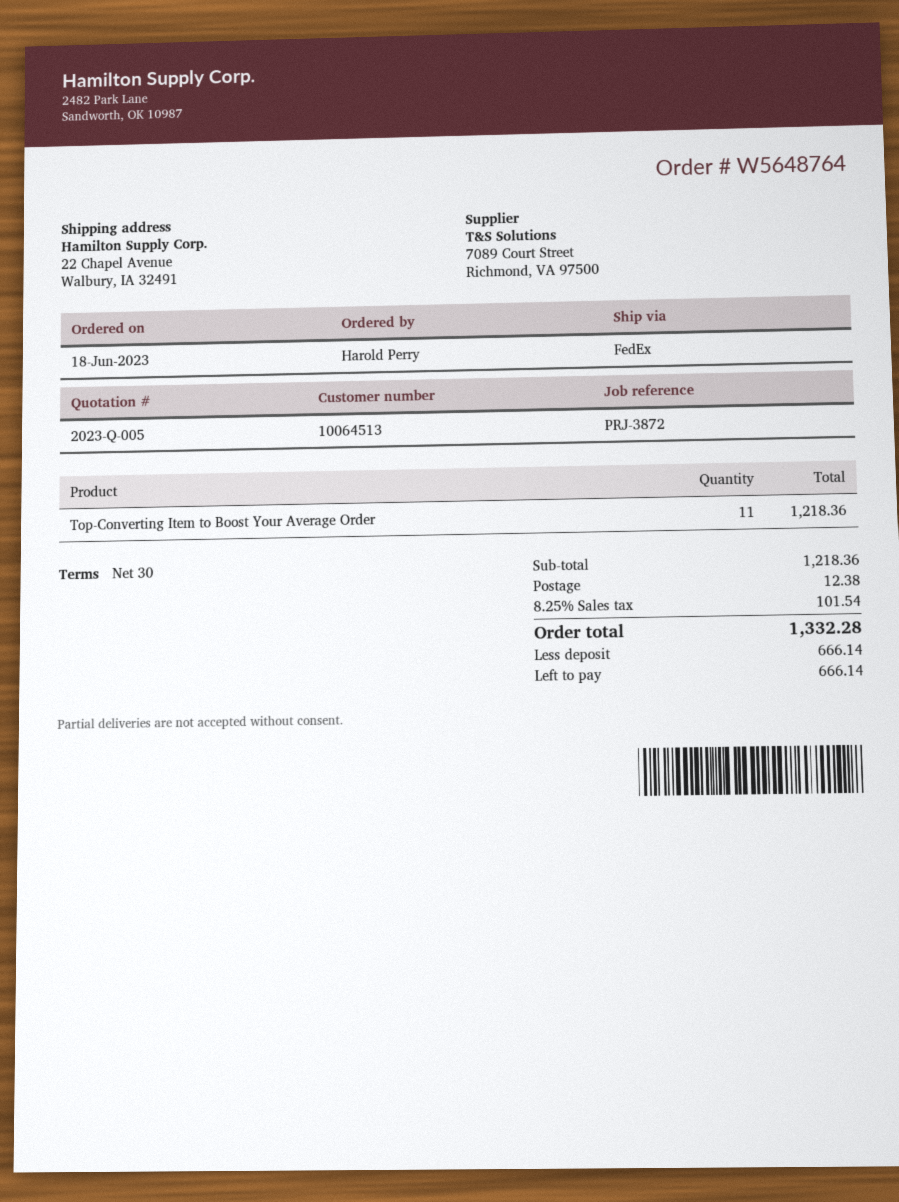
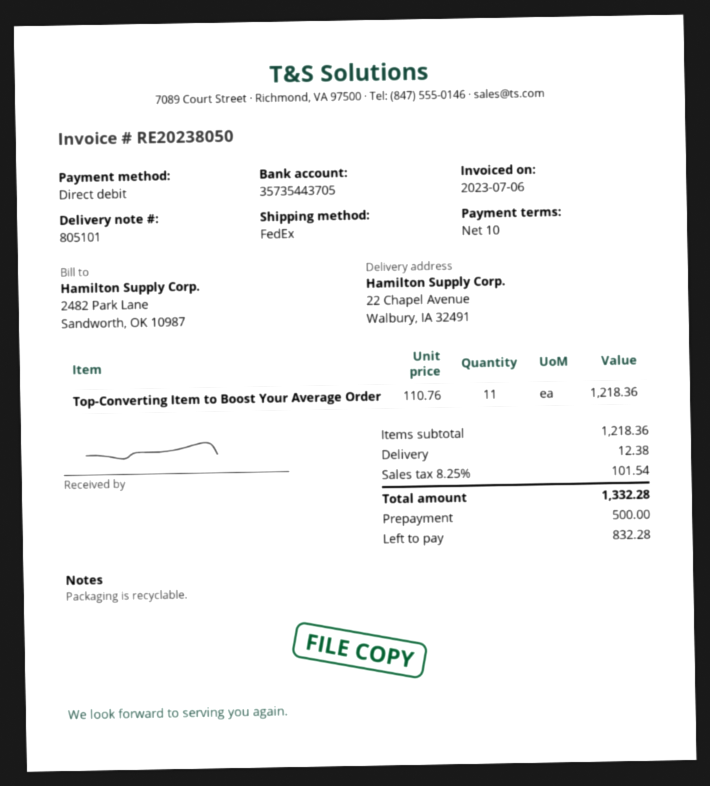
payment terms: 30 days -> 10 days
deposit: 666.14 -> 500.00
balance: 666.14 -> 832.28

